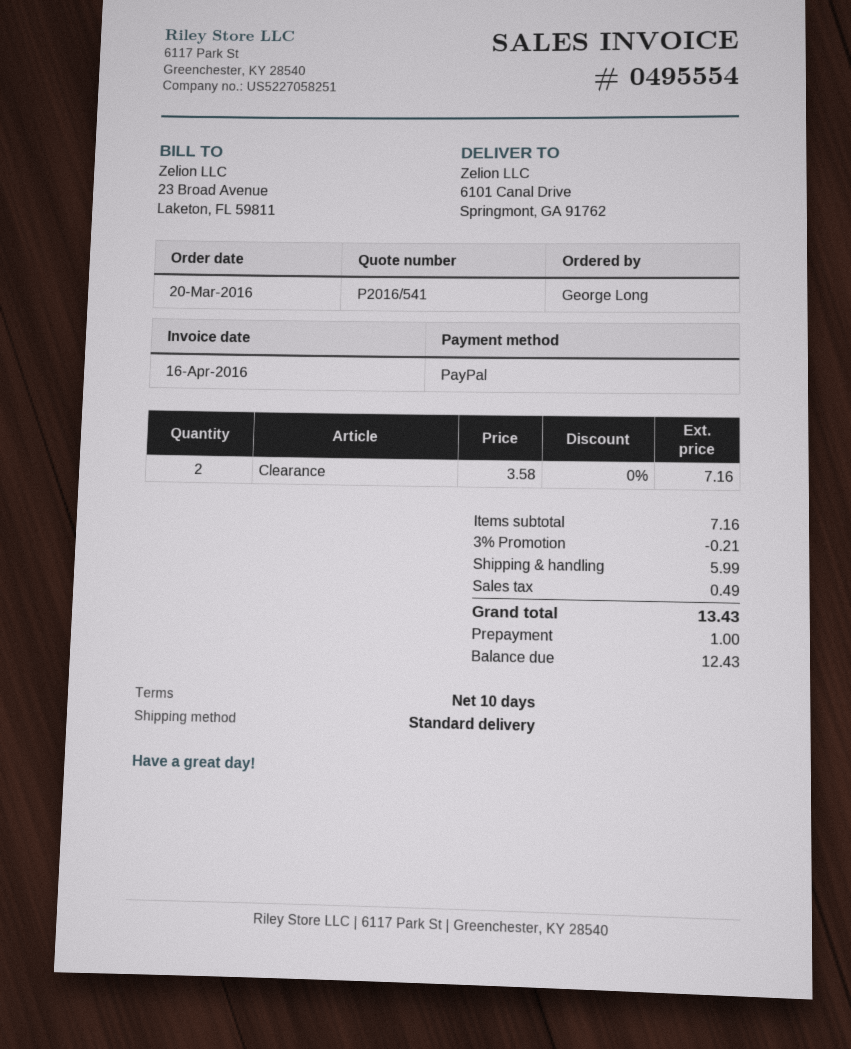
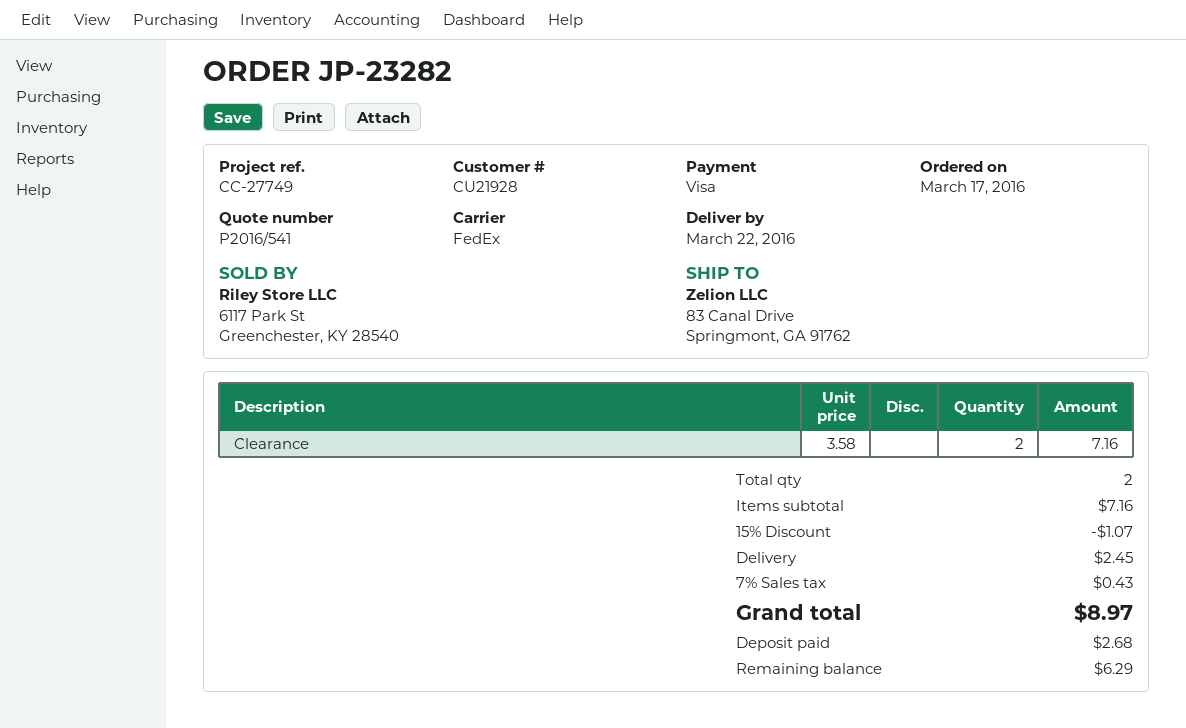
order date: 2016-03-20 -> 2016-03-17
payment method: PayPal -> Visa
shipping method: standard -> FedEx
ship to: 6101 Canal Drive, Springmont, GA 91762 -> 83 Canal Drive, Springmont, GA 91762
discount: 3% = 0.21 -> 15% = 1.07
shipping: 5.99 -> 2.45
tax: 0.49 -> 0.43
total: 13.43 -> 8.97
deposit: 1.00 -> 2.68
balance: 12.43 -> 6.29

